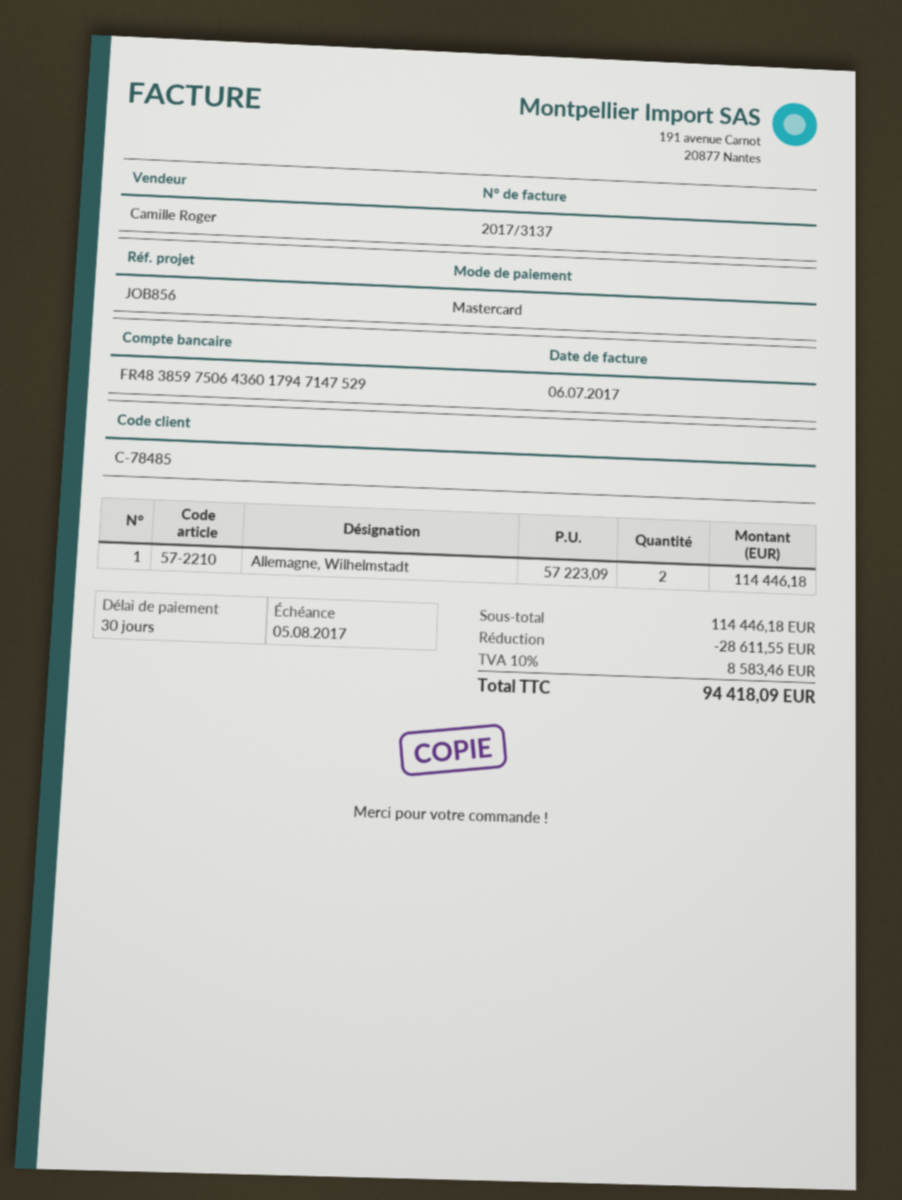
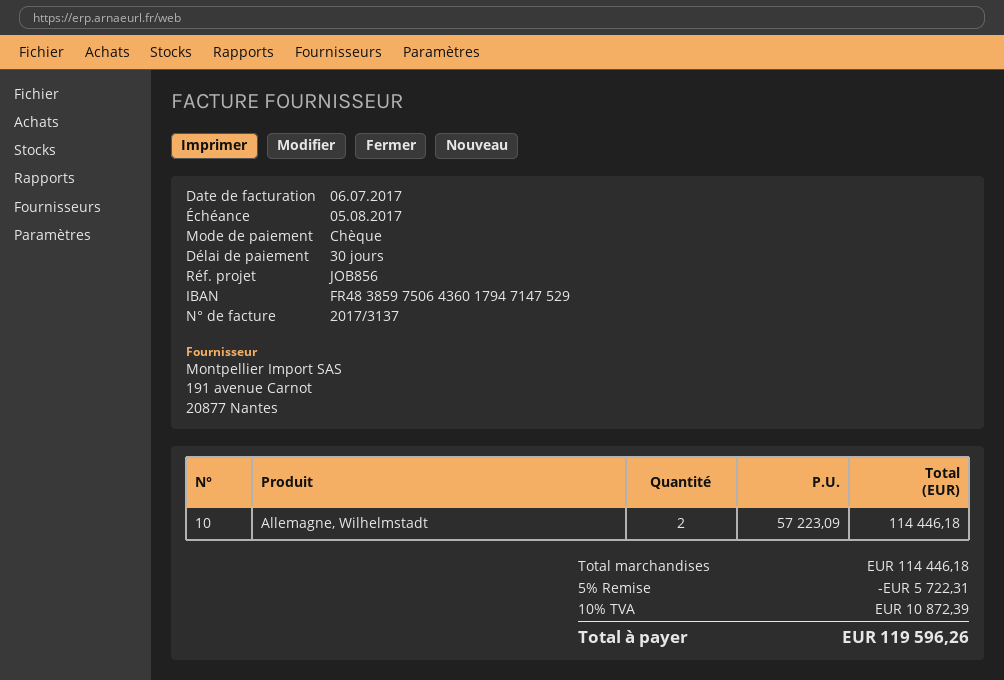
payment method: Mastercard -> cheque
discount: 28611.55 -> 5722.31
tax: 10% = 8583.46 -> 10% = 10872.39
total: 94418.09 -> 119596.26

